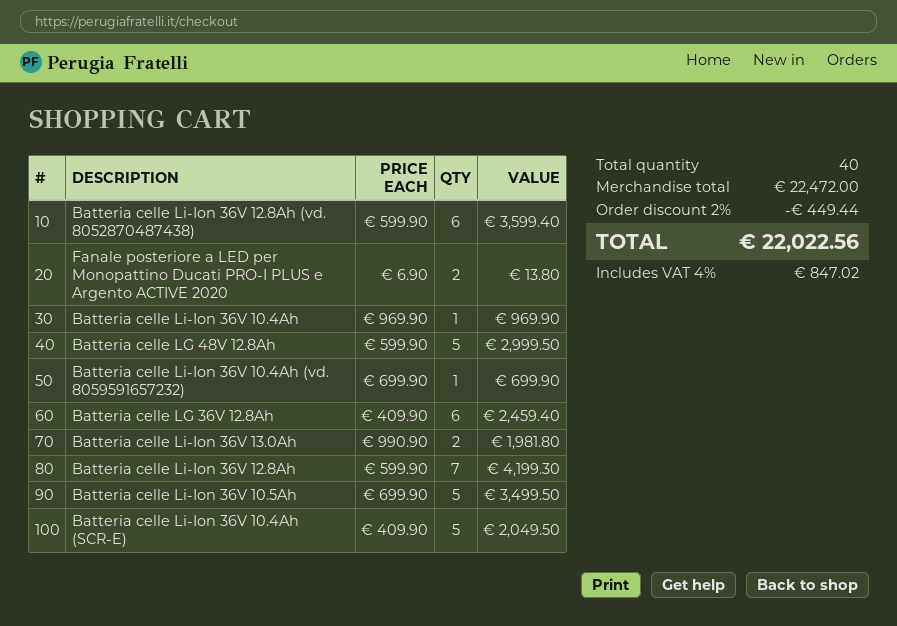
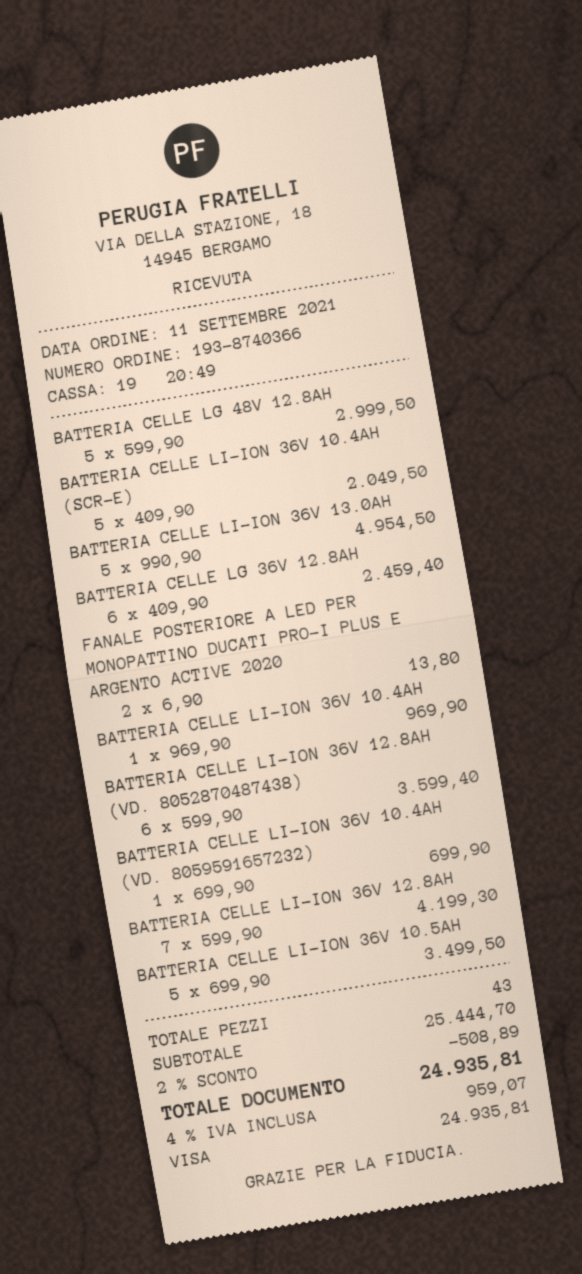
Batteria celle Li-Ion 36V 13.0Ah: 2 x 990.90 = 1981.80 -> 5 x 990.90 = 4954.50
total quantity: 40 -> 43
subtotal: 22472.00 -> 25444.70
discount: 2% = 449.44 -> 2% = 508.89
tax: 4% = 847.02 -> 4% = 959.07
total: 22022.56 -> 24935.81

